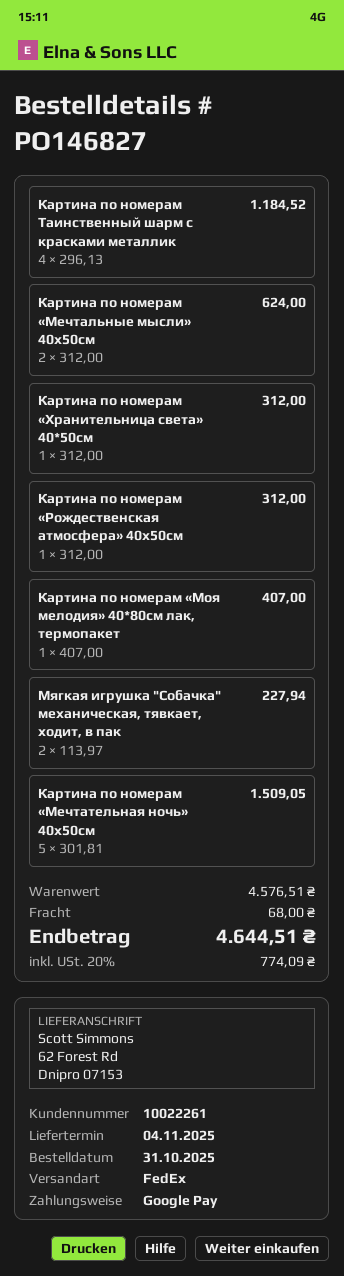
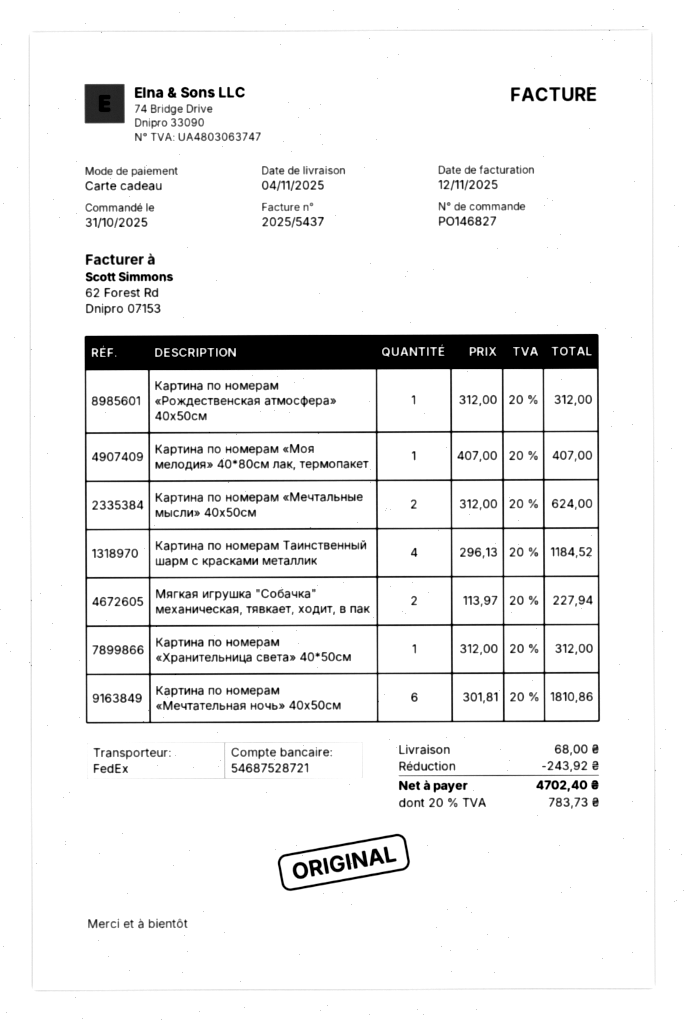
payment method: Google Pay -> gift card
Картина по номерам «Мечтательная ночь» 40х50см: 5 x 301.81 = 1509.05 -> 6 x 301.81 = 1810.86
discount: none -> 243.92
tax: 20% = 774.09 -> 20% = 783.73
total: 4644.51 -> 4702.40

